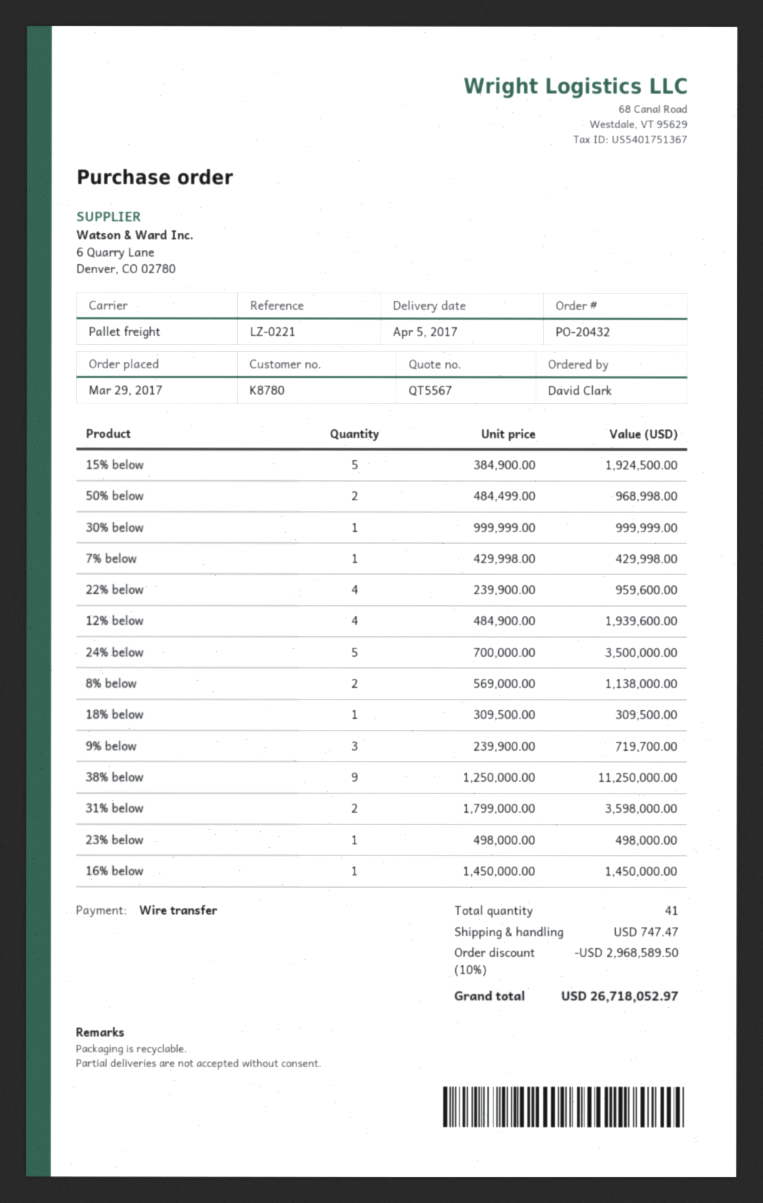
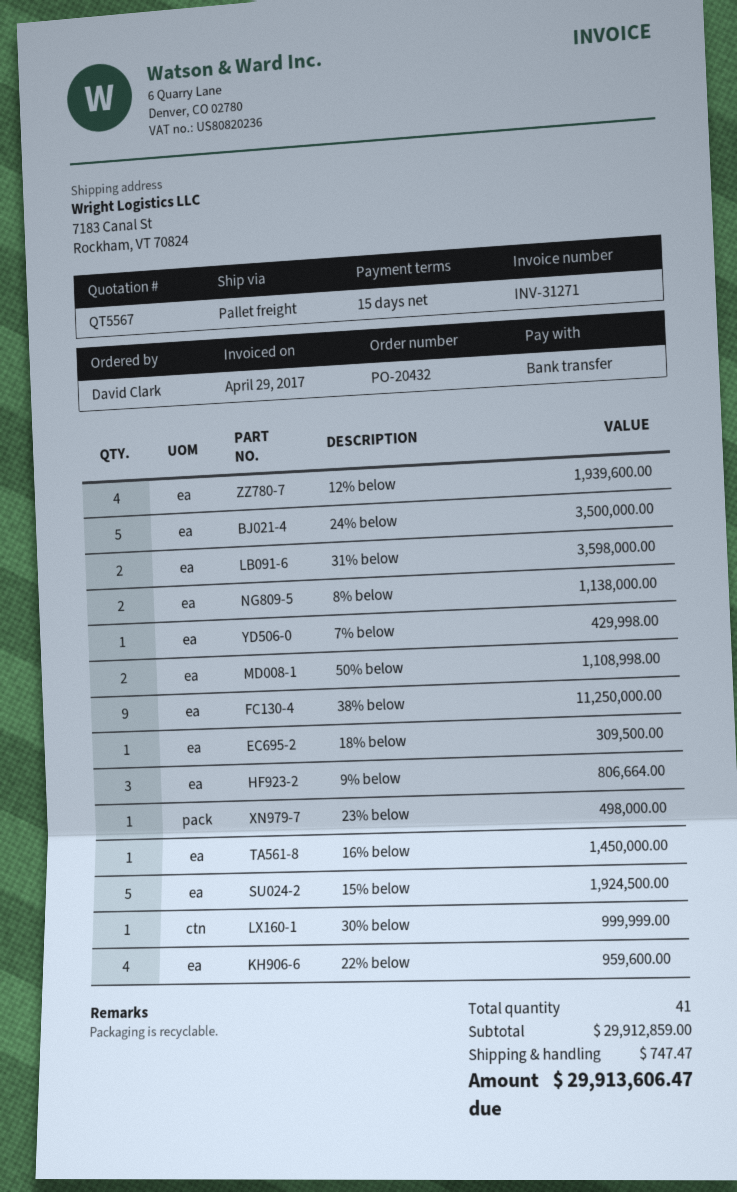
50% below: 2 for 968998.00 -> 2 for 1108998.00
9% below: 3 for 719700.00 -> 3 for 806664.00
discount: 10% = 2968589.50 -> none
total: 26718052.97 -> 29913606.47

